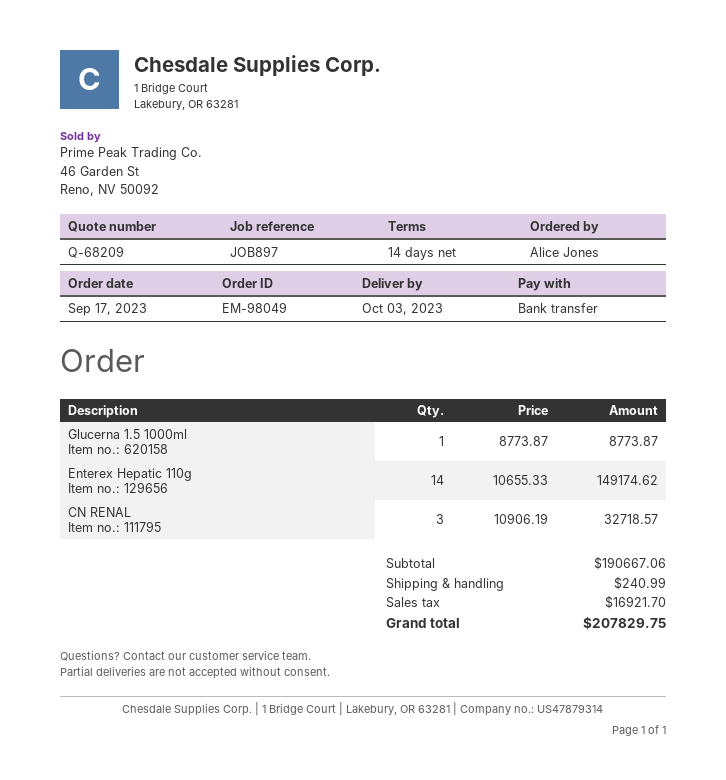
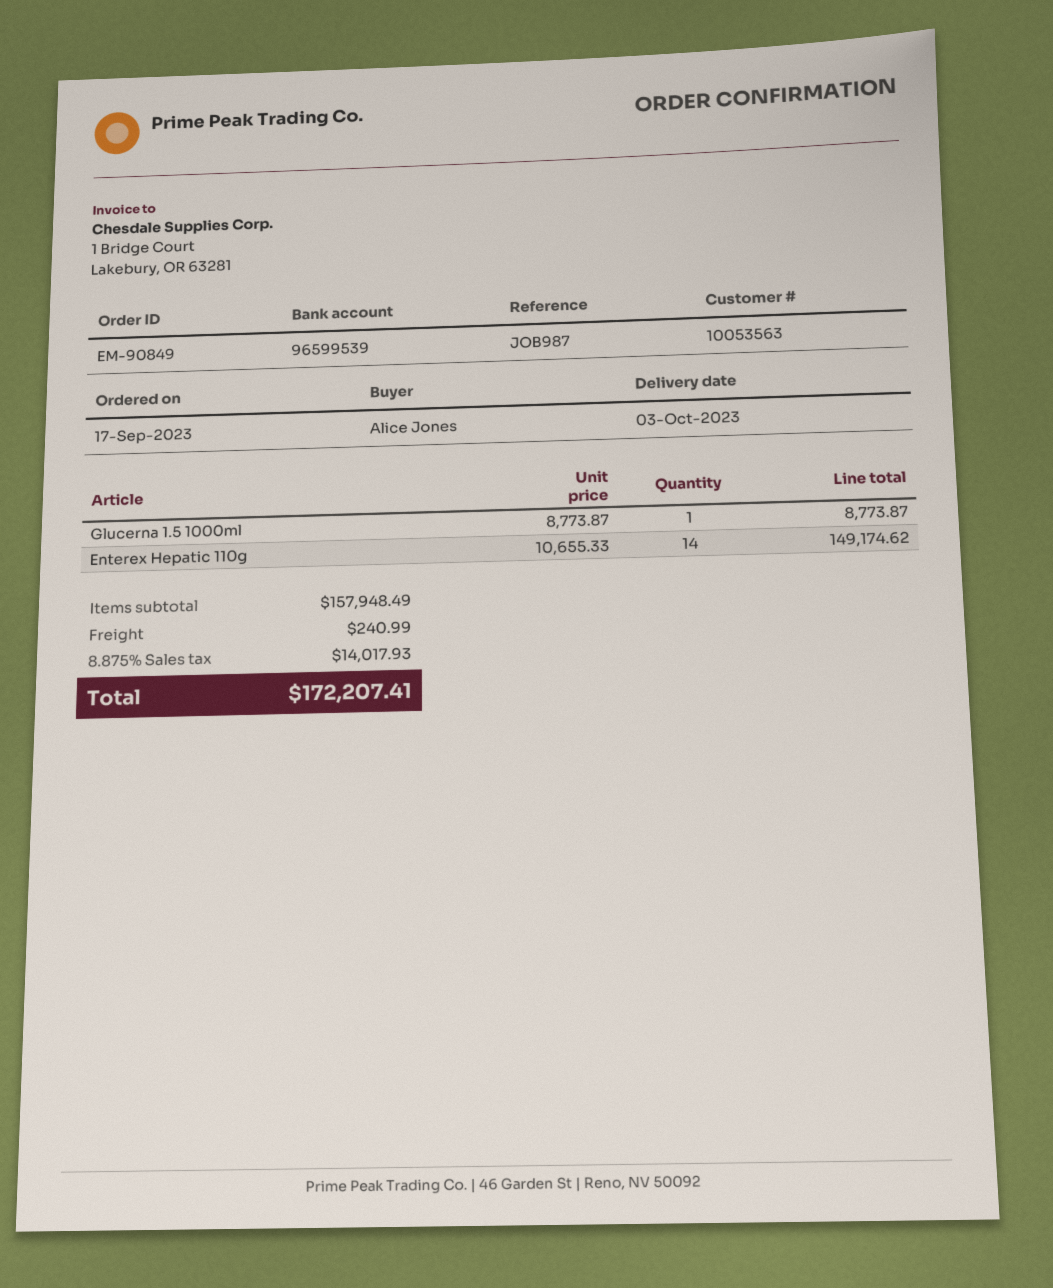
order number: EM-98049 -> EM-90849
reference: JOB897 -> JOB987
CN RENAL: 3 x 10906.19 = 32718.57 -> none
subtotal: 190667.06 -> 157948.49
tax: 16921.70 -> 14017.93
total: 207829.75 -> 172207.41

